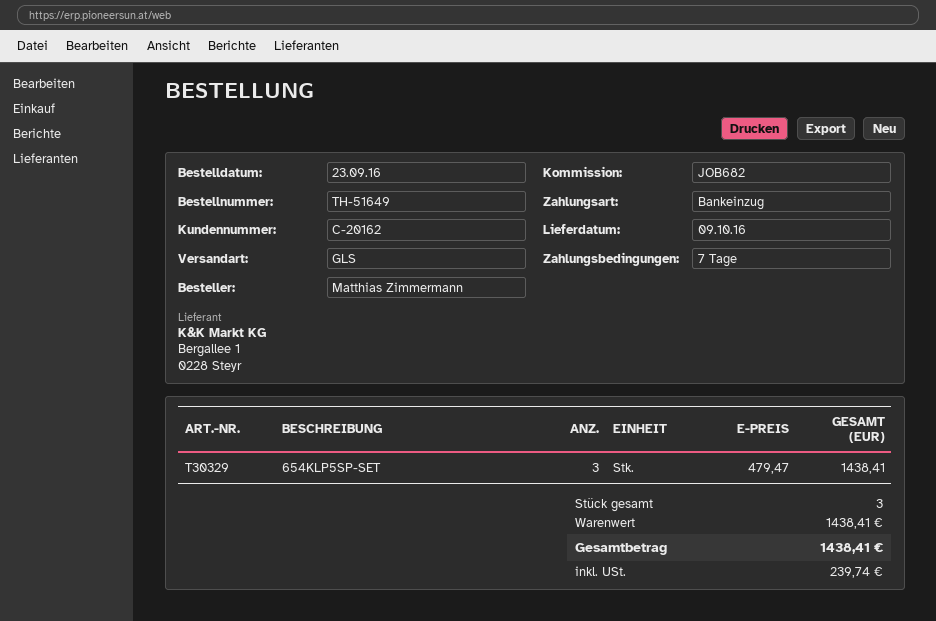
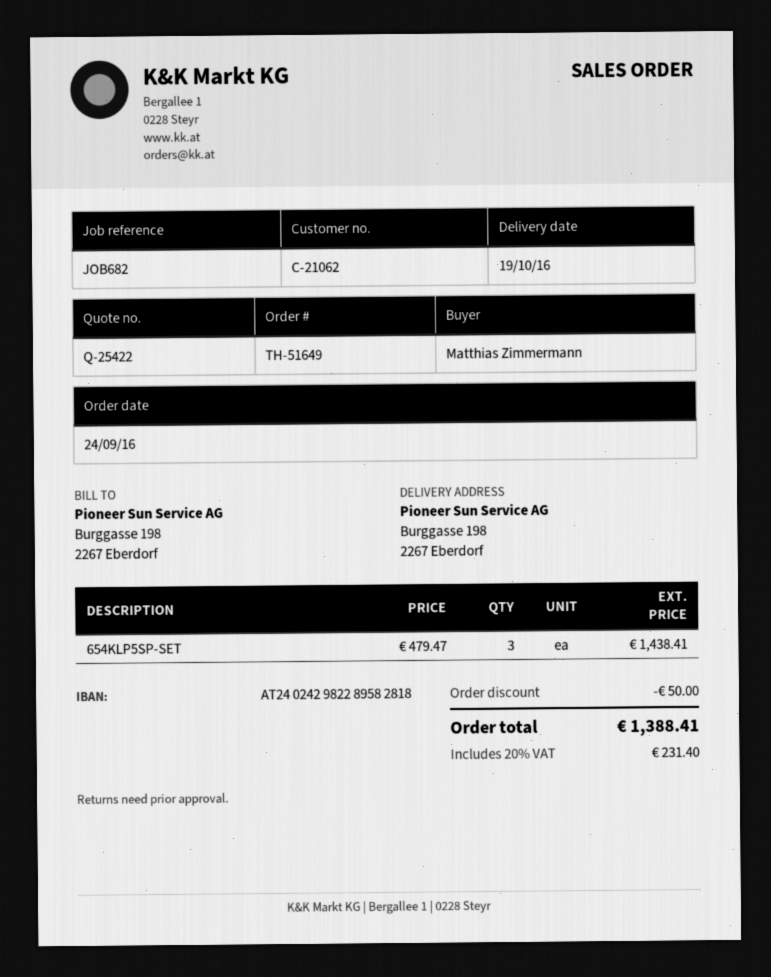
order date: 2016-09-23 -> 2016-09-24
delivery date: 2016-10-09 -> 2016-10-19
customer number: C-20162 -> C-21062
discount: none -> 50.00
tax: 239.74 -> 231.40
total: 1438.41 -> 1388.41

